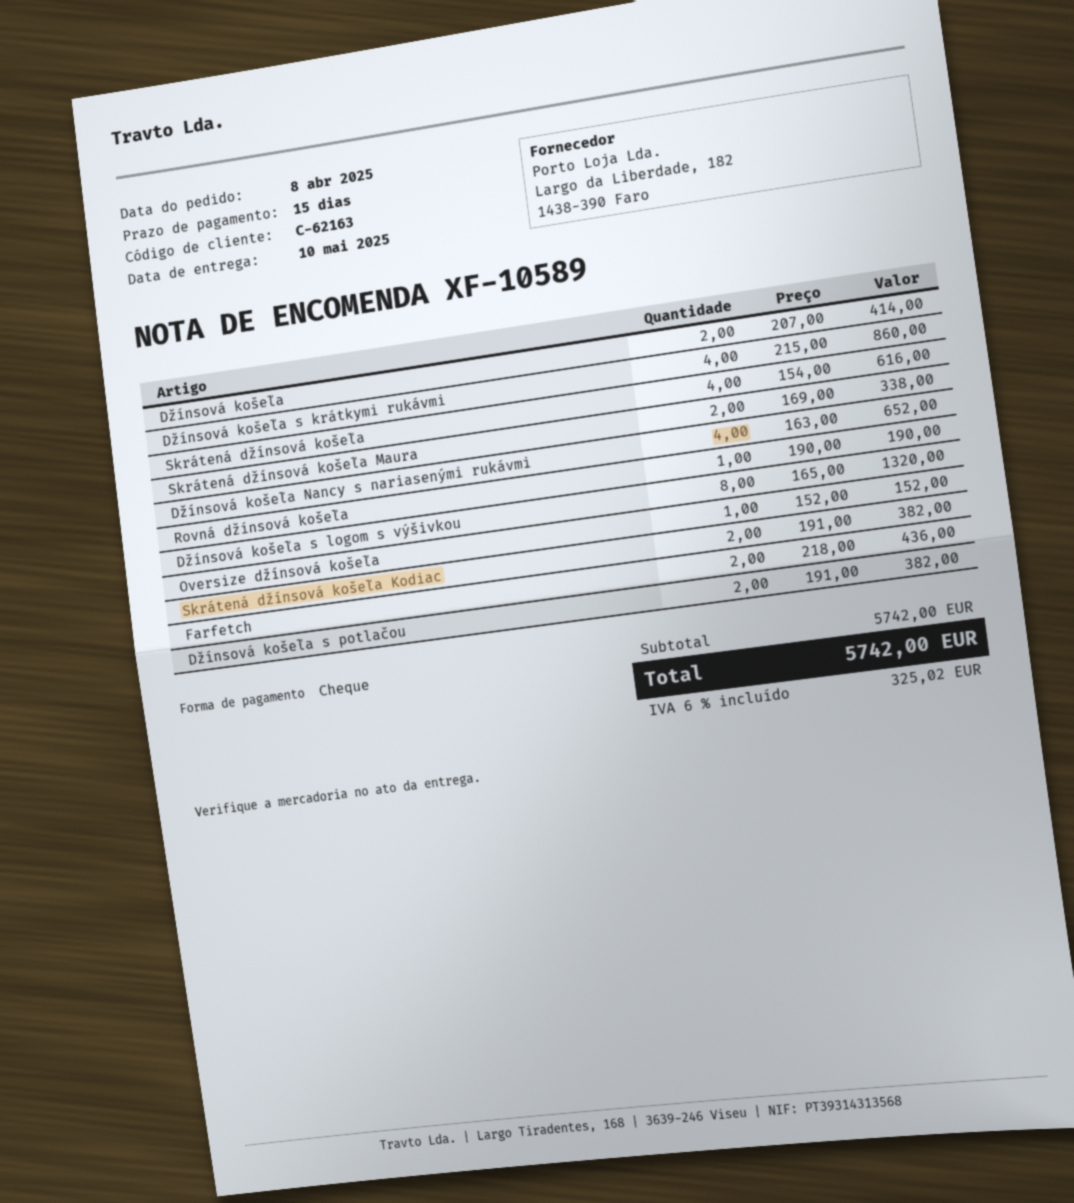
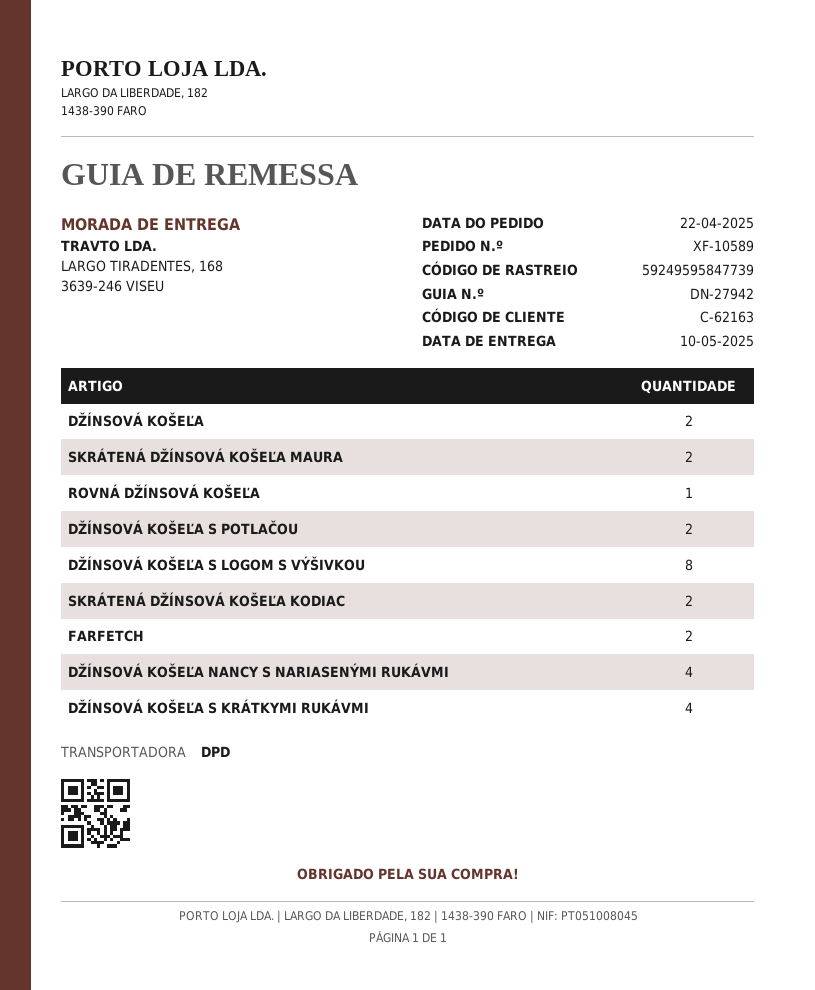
order date: 2025-04-08 -> 2025-04-22
Skrátená džínsová košeľa: 4 -> none
Oversize džínsová košeľa: 1 -> none

